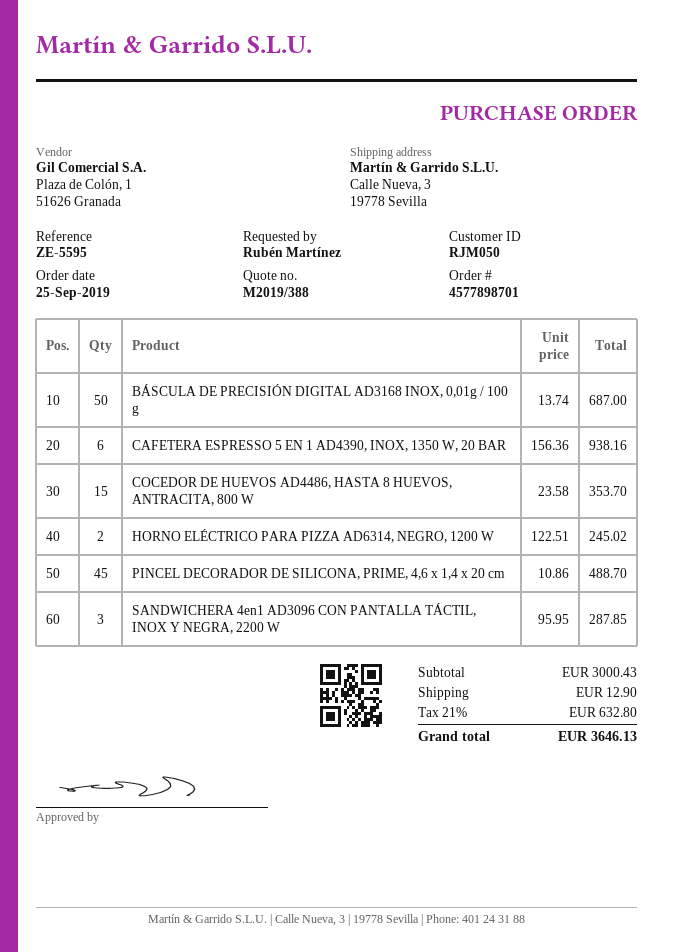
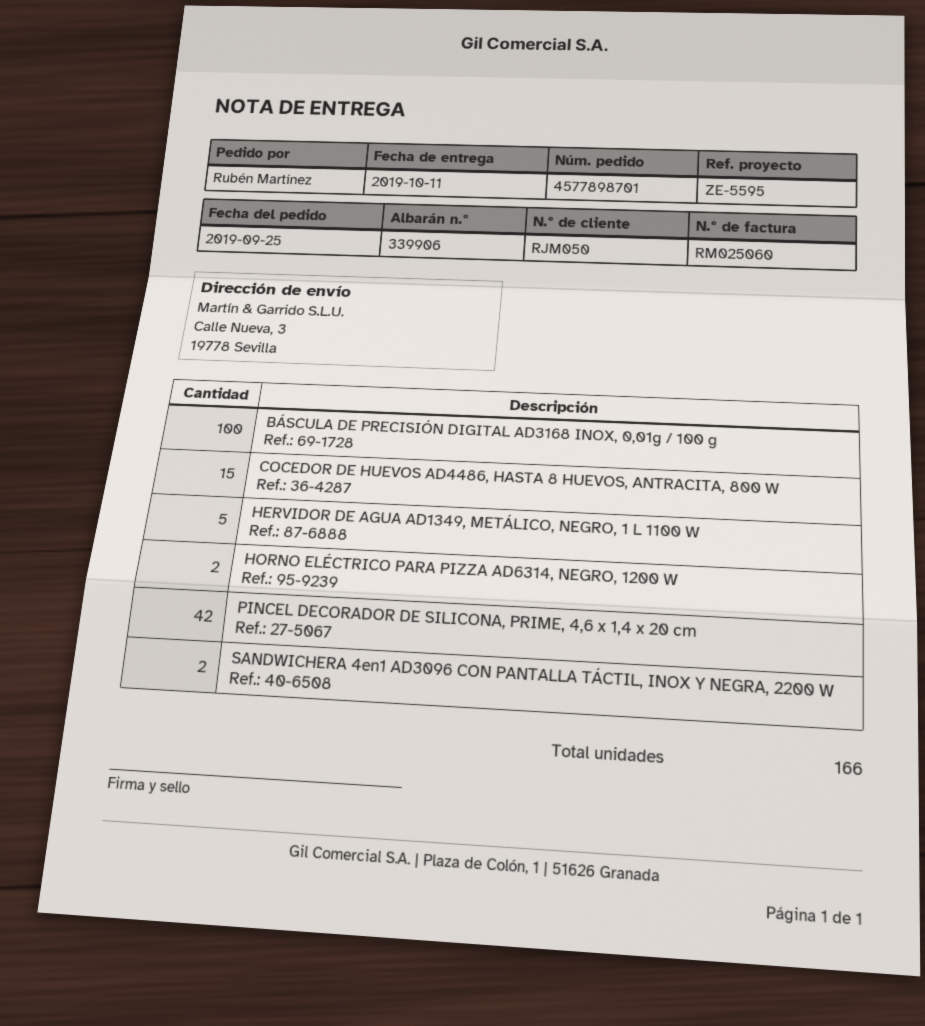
BÁSCULA DE PRECISIÓN DIGITAL AD3168 INOX, 0,01g / 100 g: 50 -> 100
CAFETERA ESPRESSO 5 EN 1 AD4390, INOX, 1350 W, 20 BAR: 6 -> none
PINCEL DECORADOR DE SILICONA, PRIME, 4,6 x 1,4 x 20 cm: 45 -> 42
SANDWICHERA 4en1 AD3096 CON PANTALLA TÁCTIL, INOX Y NEGRA, 2200 W: 3 -> 2
HERVIDOR DE AGUA AD1349, METÁLICO, NEGRO, 1 L 1100 W: none -> 5

